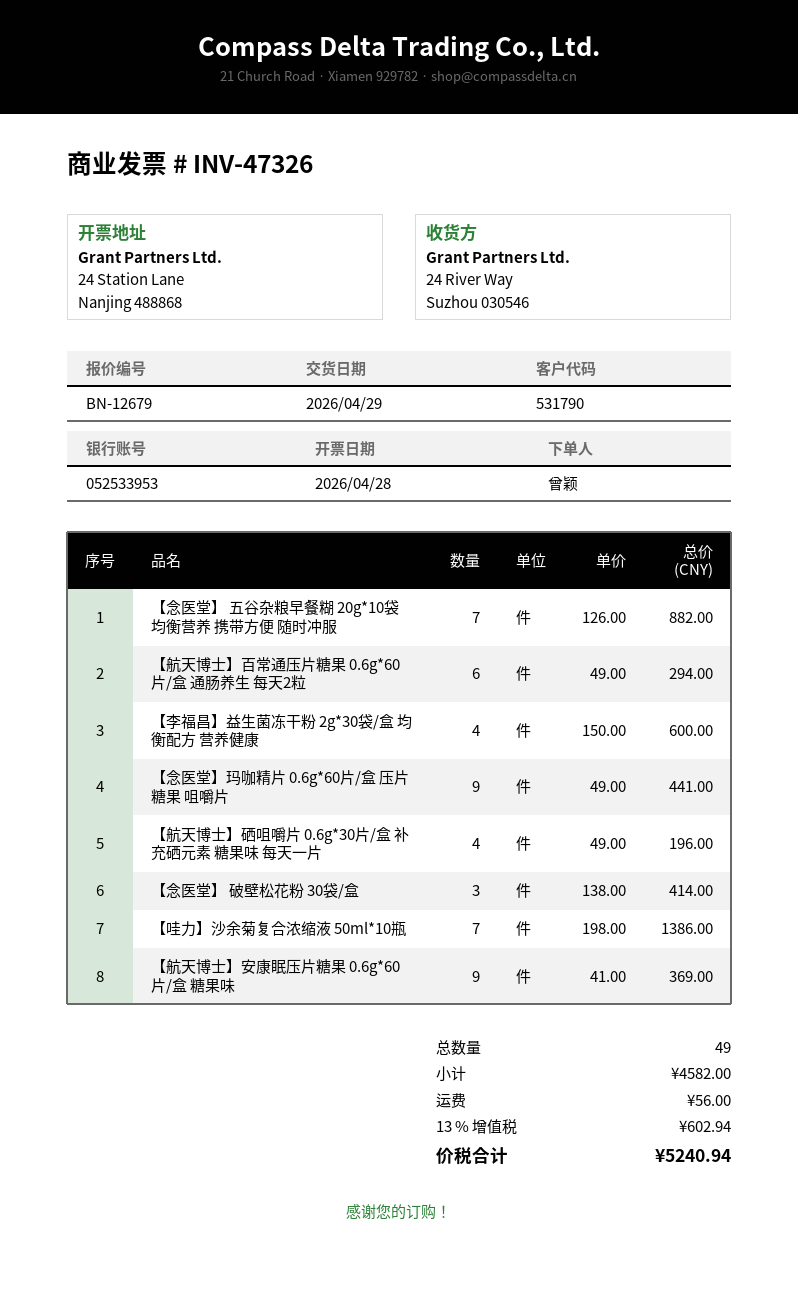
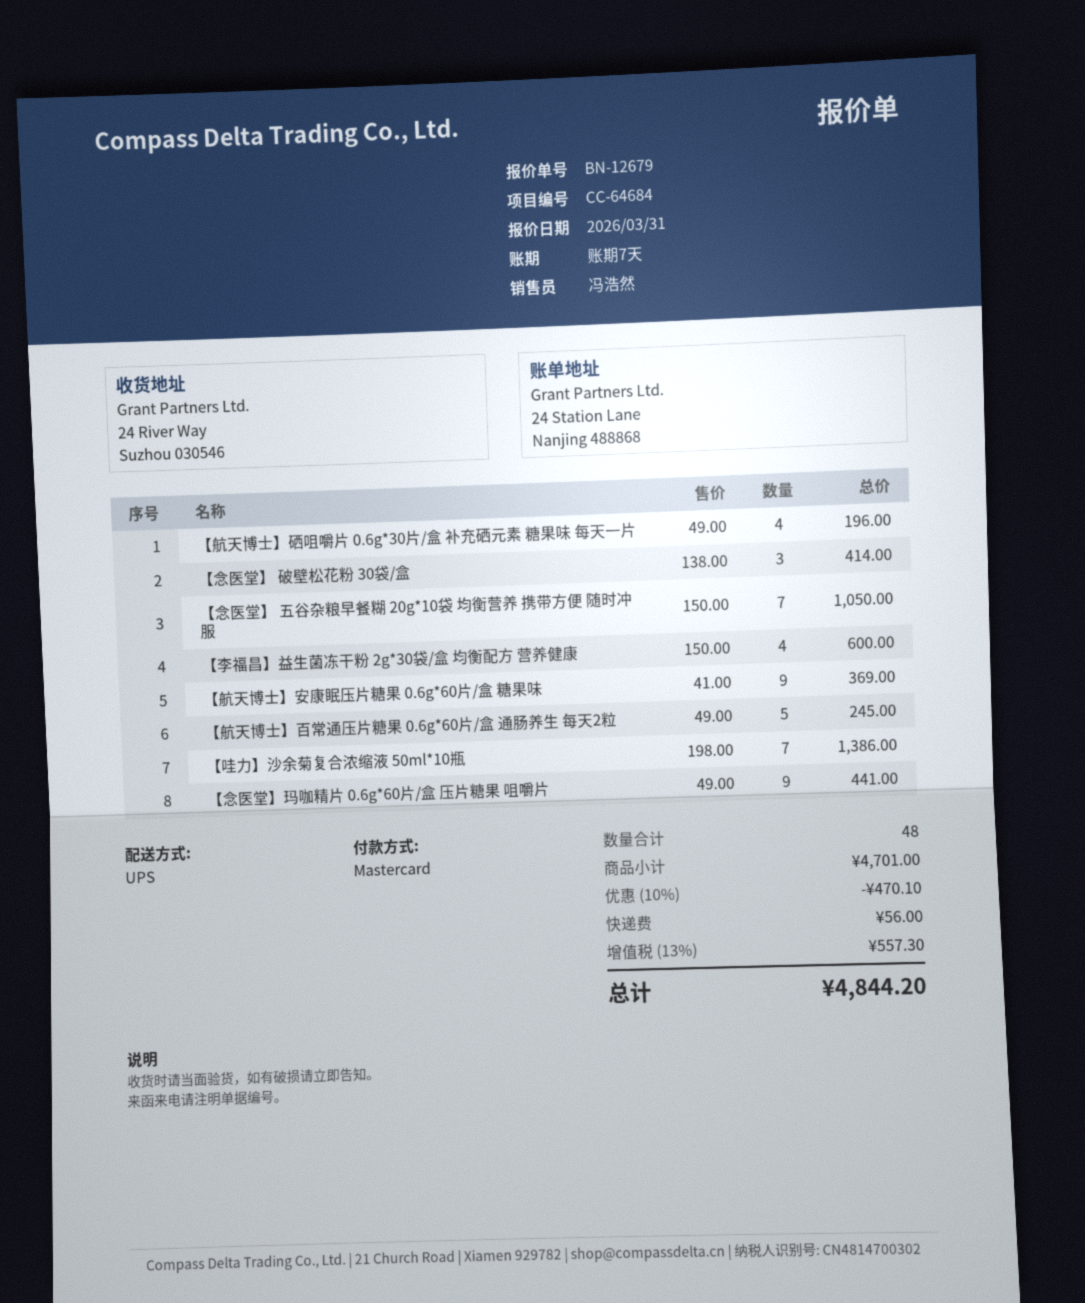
【念医堂】 五谷杂粮早餐糊 20g*10袋 均衡营养 携带方便 随时冲服: 7 x 126.00 = 882.00 -> 7 x 150.00 = 1050.00
【航天博士】百常通压片糖果 0.6g*60片/盒 通肠养生 每天2粒: 6 x 49.00 = 294.00 -> 5 x 49.00 = 245.00
total quantity: 49 -> 48
subtotal: 4582.00 -> 4701.00
discount: none -> 10% = 470.10
tax: 13% = 602.94 -> 13% = 557.30
total: 5240.94 -> 4844.20

